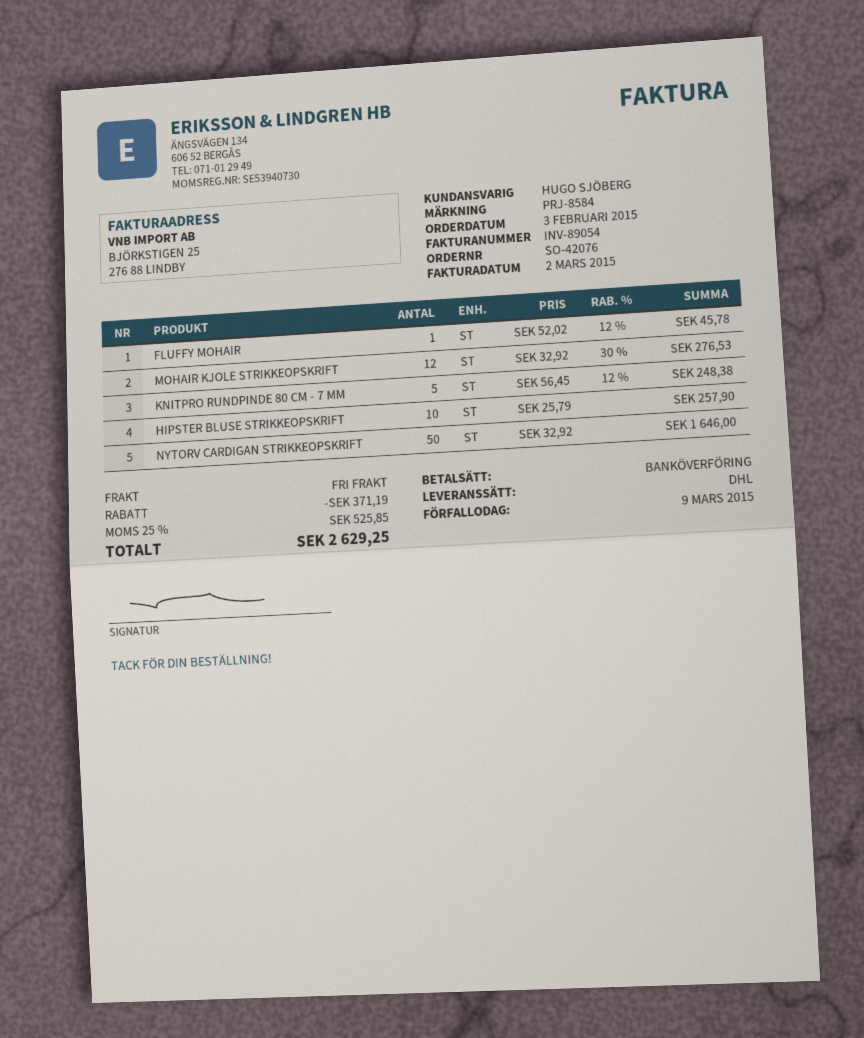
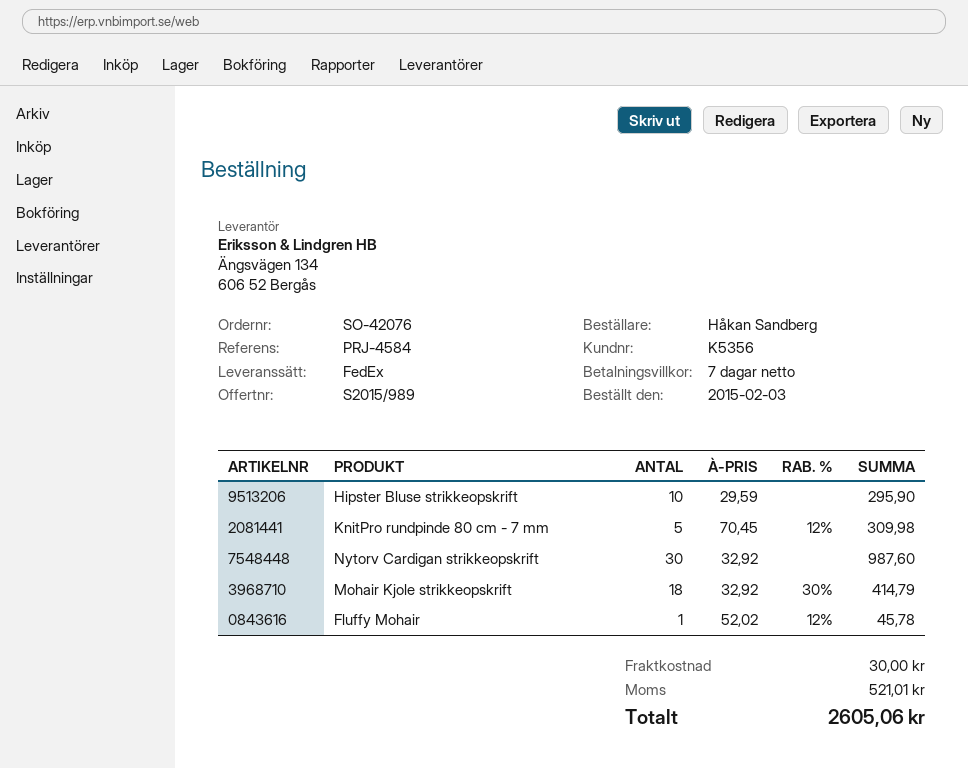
reference: PRJ-8584 -> PRJ-4584
shipping method: DHL -> FedEx
MOHAIR KJOLE STRIKKEOPSKRIFT: 12 x 32.92 - 30% = 276.53 -> 18 x 32.92 - 30% = 414.79
KNITPRO RUNDPINDE 80 CM - 7 MM: 5 x 56.45 - 12% = 248.38 -> 5 x 70.45 - 12% = 309.98
HIPSTER BLUSE STRIKKEOPSKRIFT: 10 x 25.79 = 257.90 -> 10 x 29.59 = 295.90
NYTORV CARDIGAN STRIKKEOPSKRIFT: 50 x 32.92 = 1646.00 -> 30 x 32.92 = 987.60
discount: 371.19 -> none
shipping: 0.00 -> 30.00
tax: 525.85 -> 521.01
total: 2629.25 -> 2605.06

